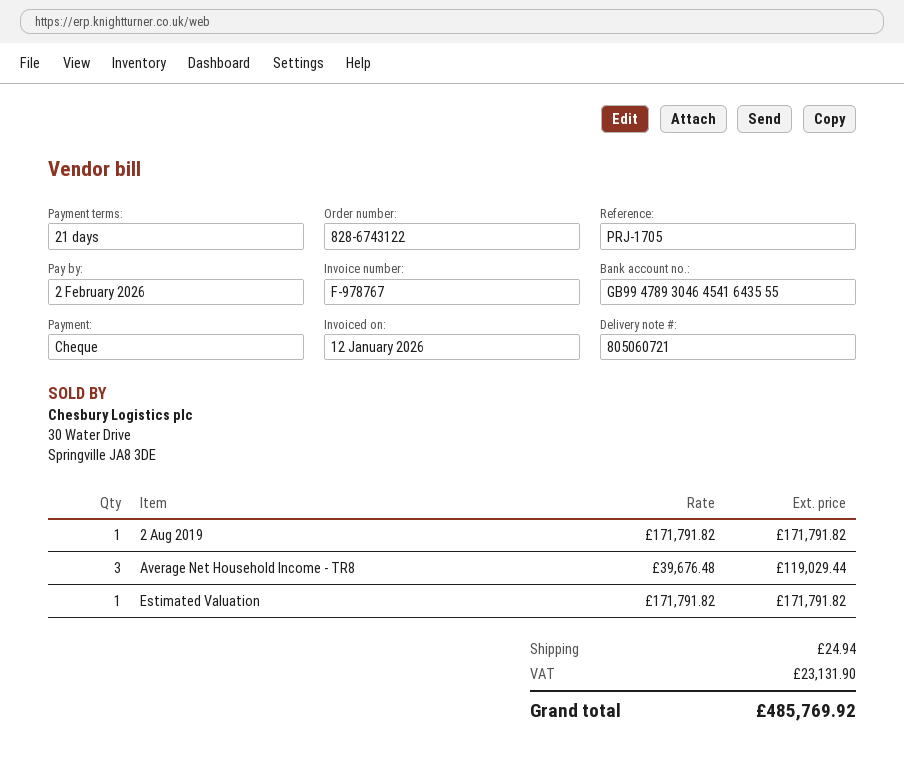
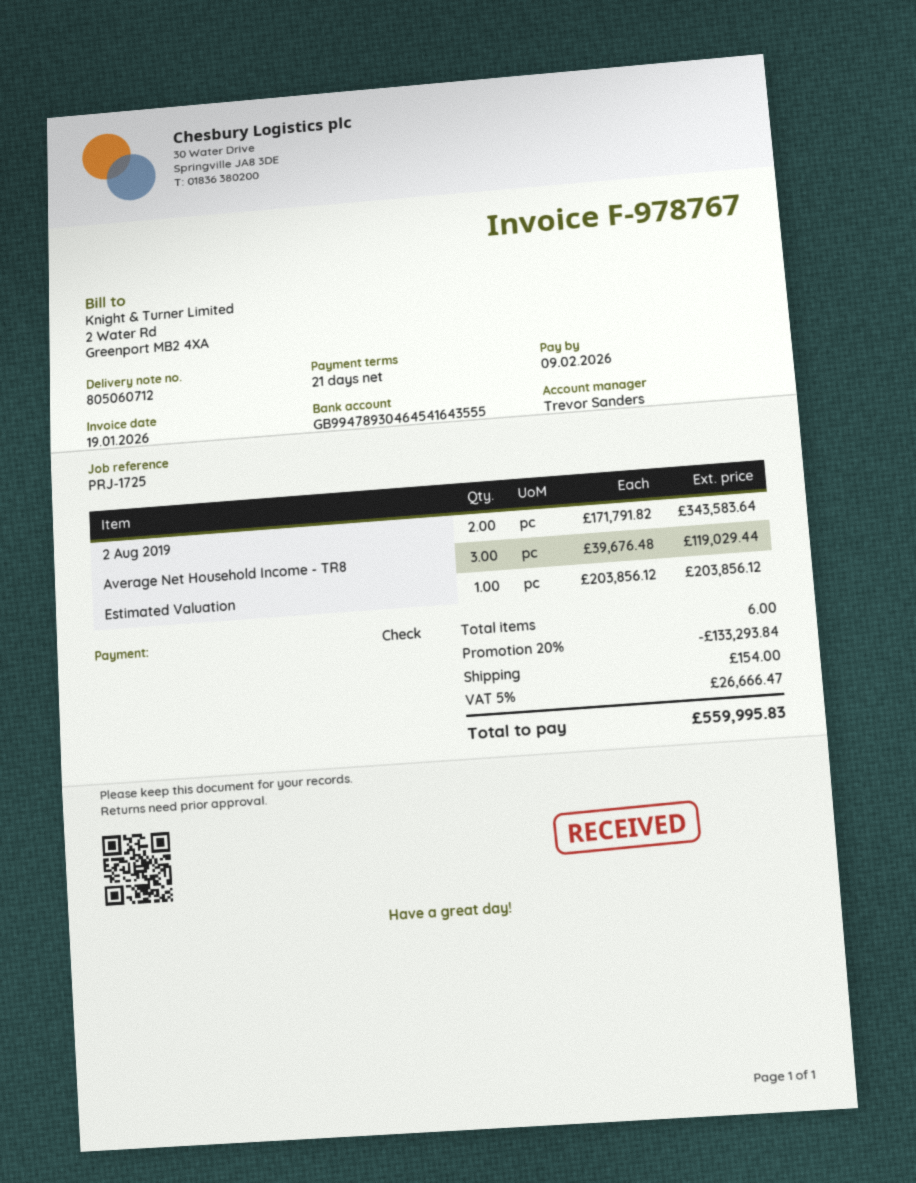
delivery note number: 805060721 -> 805060712
invoice date: 2026-01-12 -> 2026-01-19
due date: 2026-02-02 -> 2026-02-09
reference: PRJ-1705 -> PRJ-1725
2 Aug 2019: 1 x 171791.82 = 171791.82 -> 2 x 171791.82 = 343583.64
Estimated Valuation: 1 x 171791.82 = 171791.82 -> 1 x 203856.12 = 203856.12
discount: none -> 20% = 133293.84
shipping: 24.94 -> 154.00
tax: 23131.90 -> 26666.47
total: 485769.92 -> 559995.83

